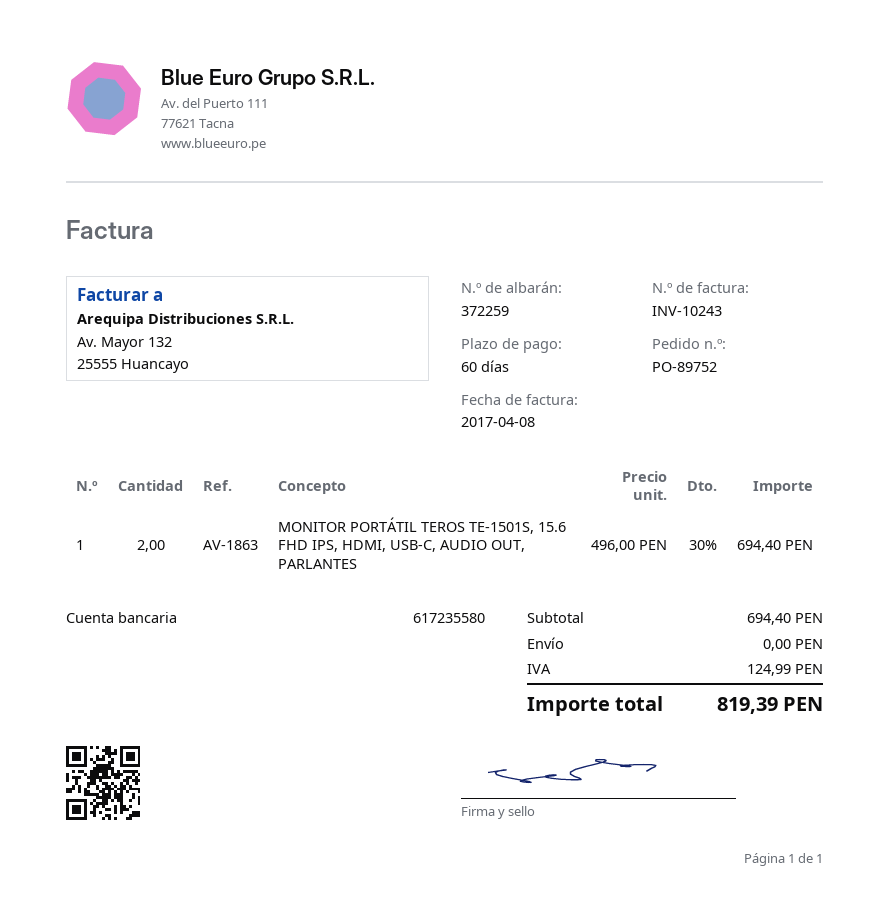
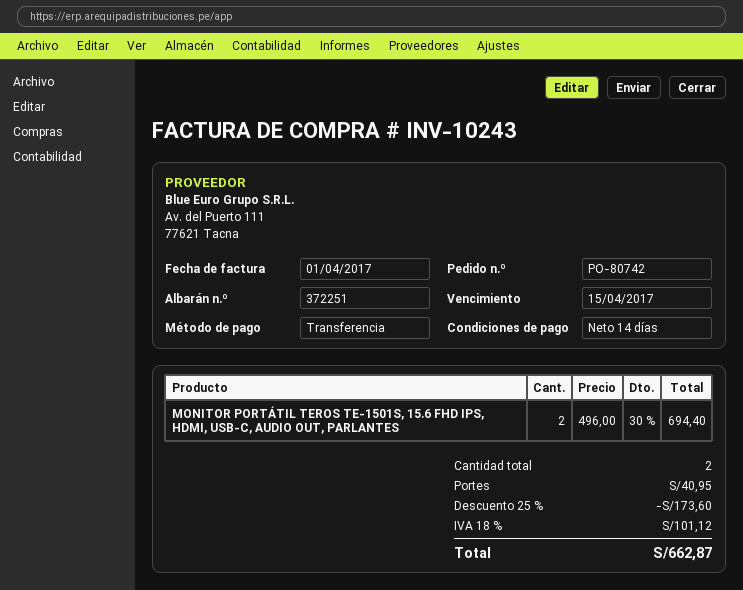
order number: PO-89752 -> PO-80742
delivery note number: 372259 -> 372251
invoice date: 2017-04-08 -> 2017-04-01
payment terms: 60 days -> 14 days
discount: none -> 25% = 173.60
shipping: 0.00 -> 40.95
tax: 124.99 -> 101.12
total: 819.39 -> 662.87

